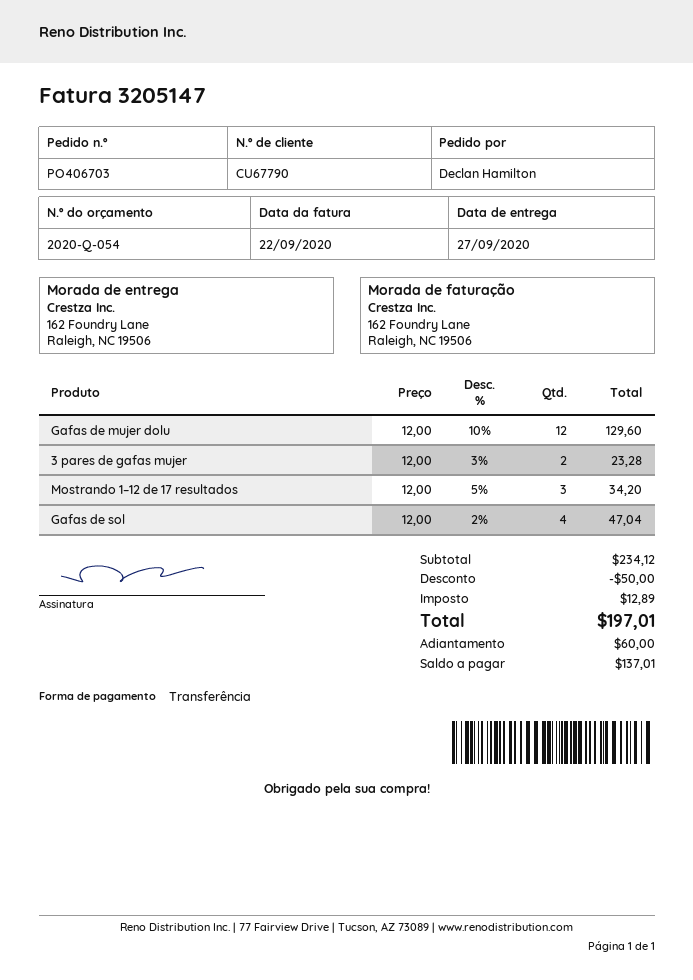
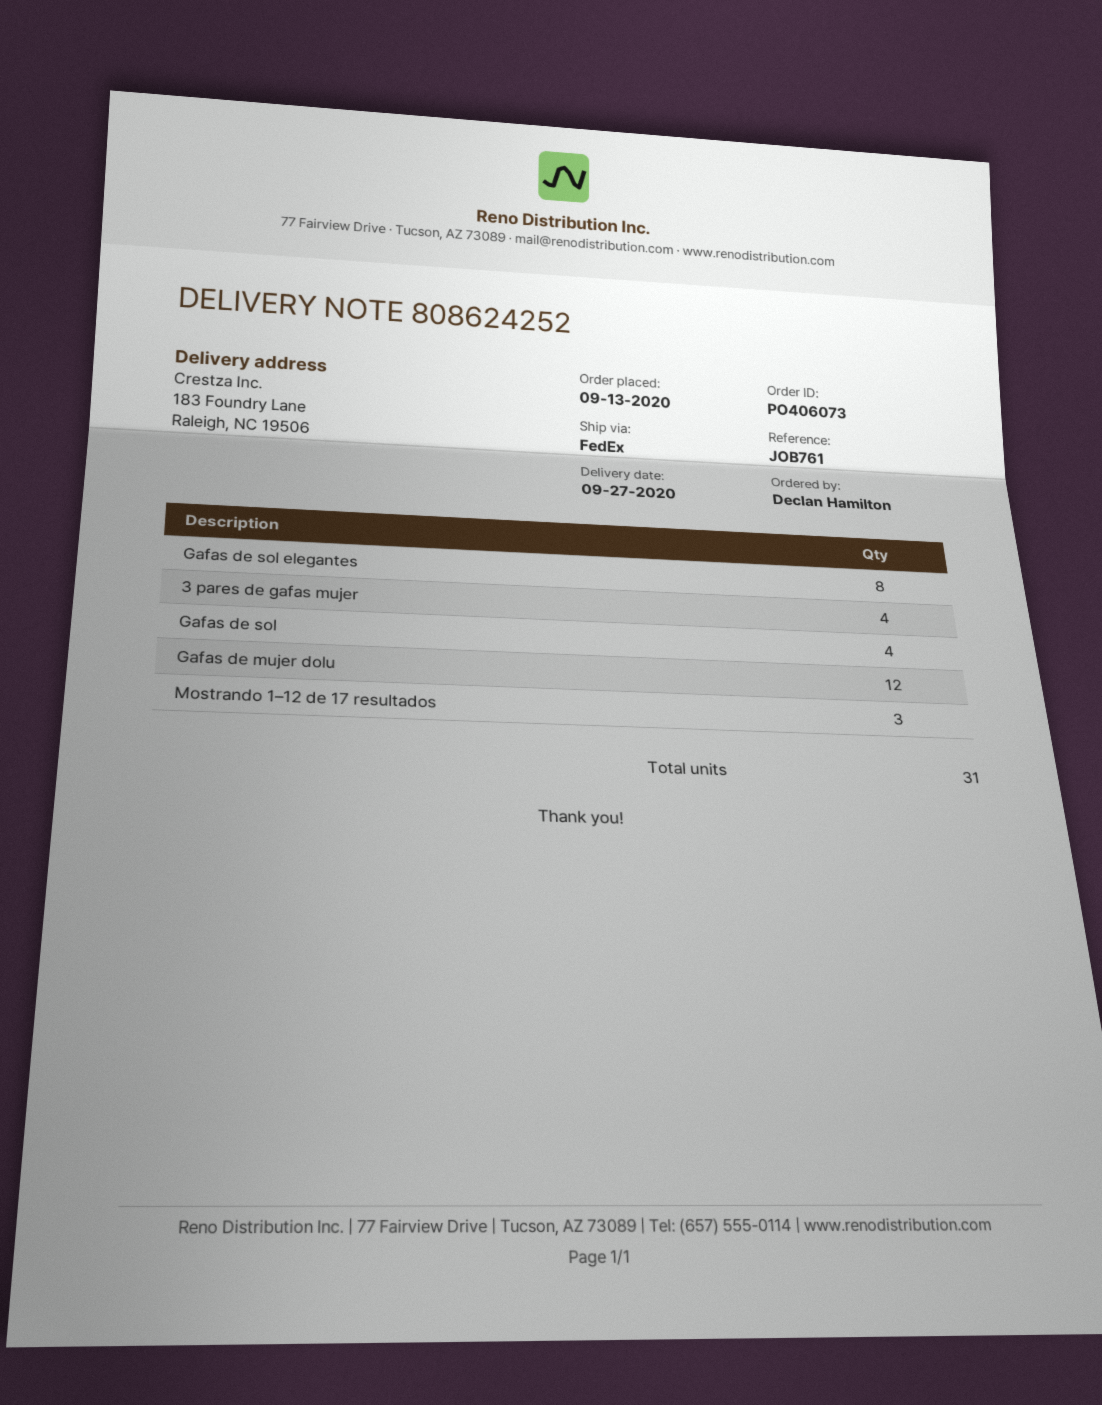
order number: PO406703 -> PO406073
ship to: 162 Foundry Lane, Raleigh, NC 19506 -> 183 Foundry Lane, Raleigh, NC 19506
3 pares de gafas mujer: 2 -> 4
Gafas de sol elegantes: none -> 8

